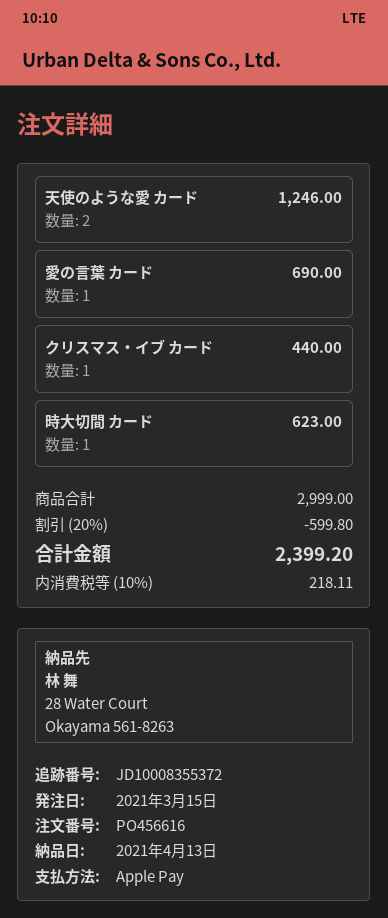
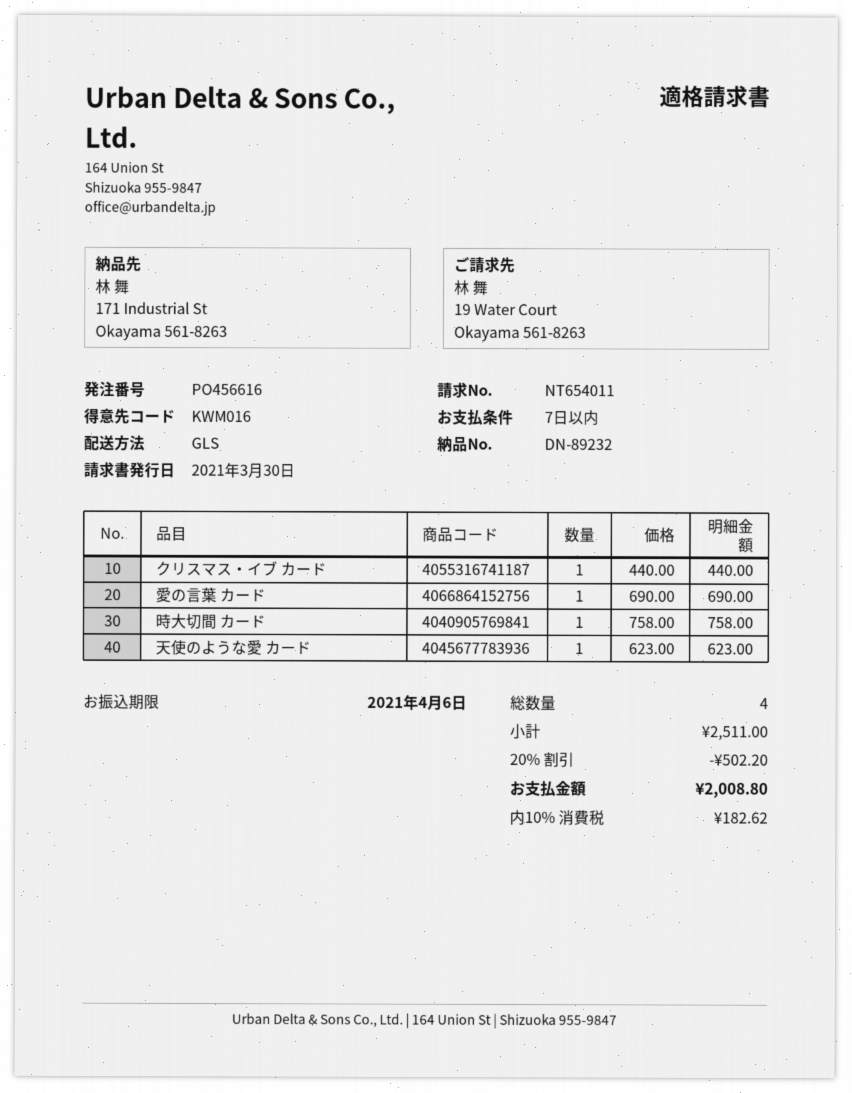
ship to: 28 Water Court, Okayama 561-8263 -> 171 Industrial St, Okayama 561-8263
天使のような愛 カード: 2 for 1246.00 -> 1 for 623.00
時大切間 カード: 1 for 623.00 -> 1 for 758.00
subtotal: 2999.00 -> 2511.00
discount: 20% = 599.80 -> 20% = 502.20
tax: 10% = 218.11 -> 10% = 182.62
total: 2399.20 -> 2008.80

